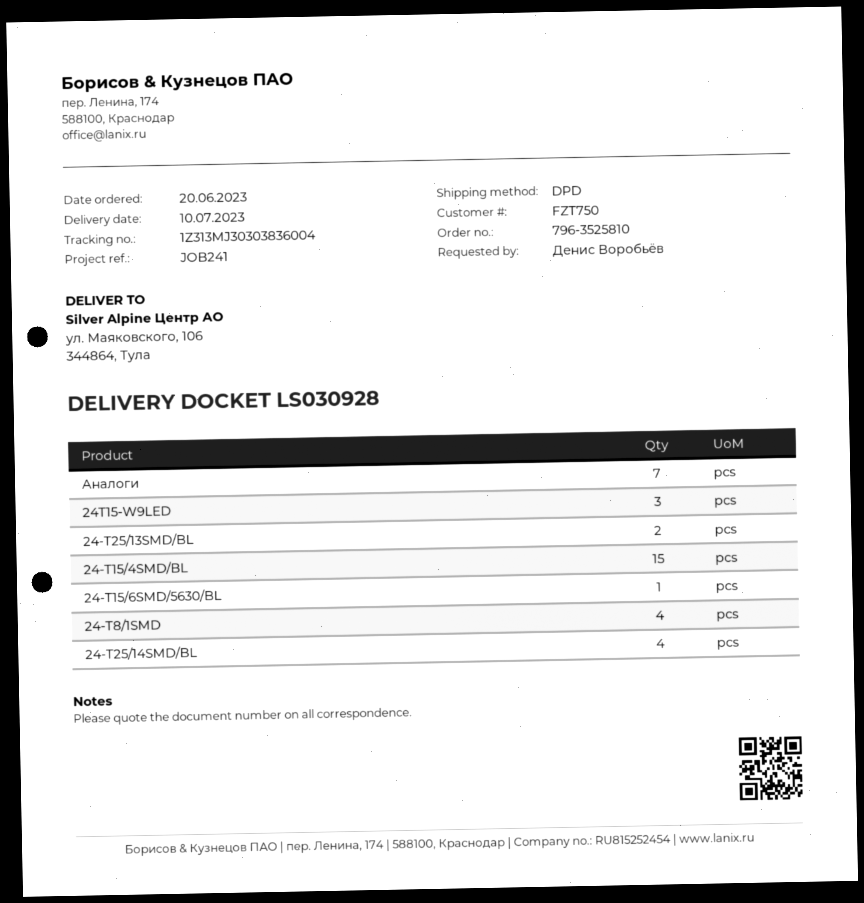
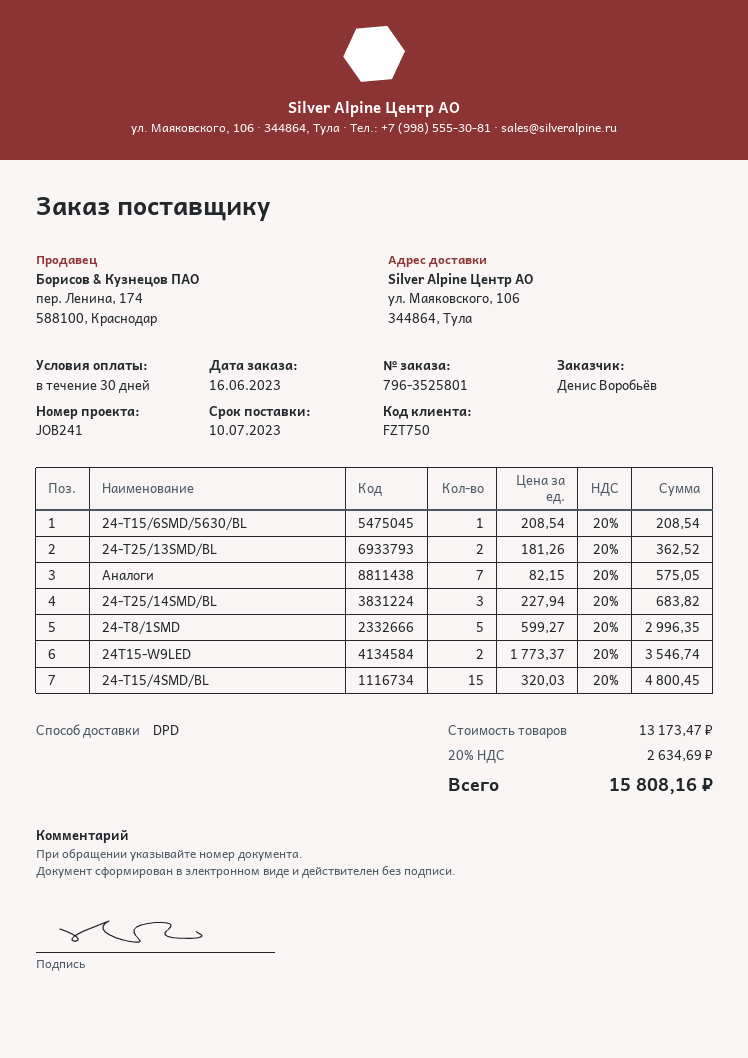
order number: 796-3525810 -> 796-3525801
order date: 2023-06-20 -> 2023-06-16
24T15-W9LED: 3 -> 2
24-T8/1SMD: 4 -> 5
24-T25/14SMD/BL: 4 -> 3

